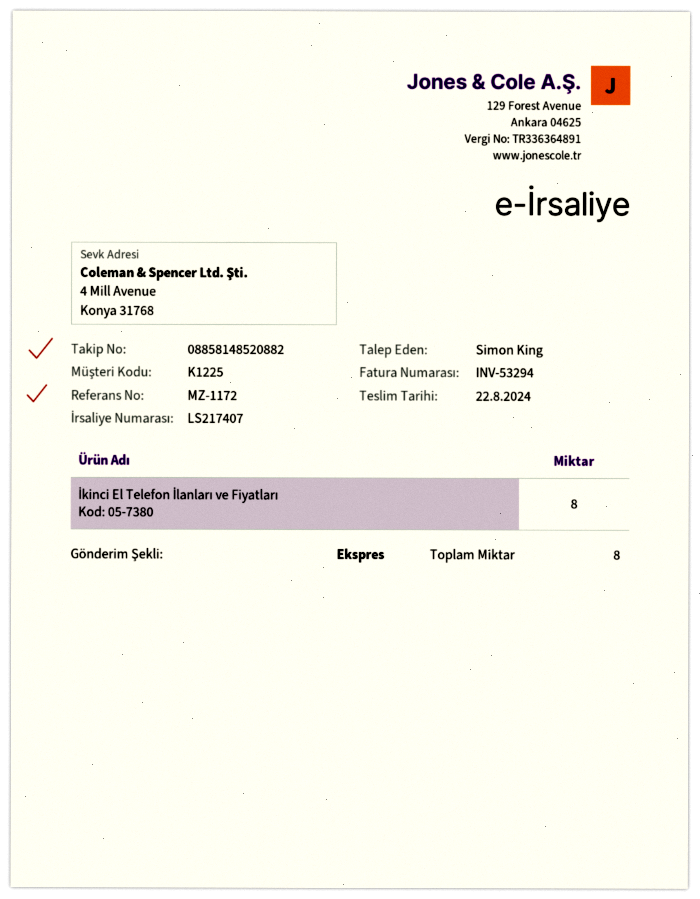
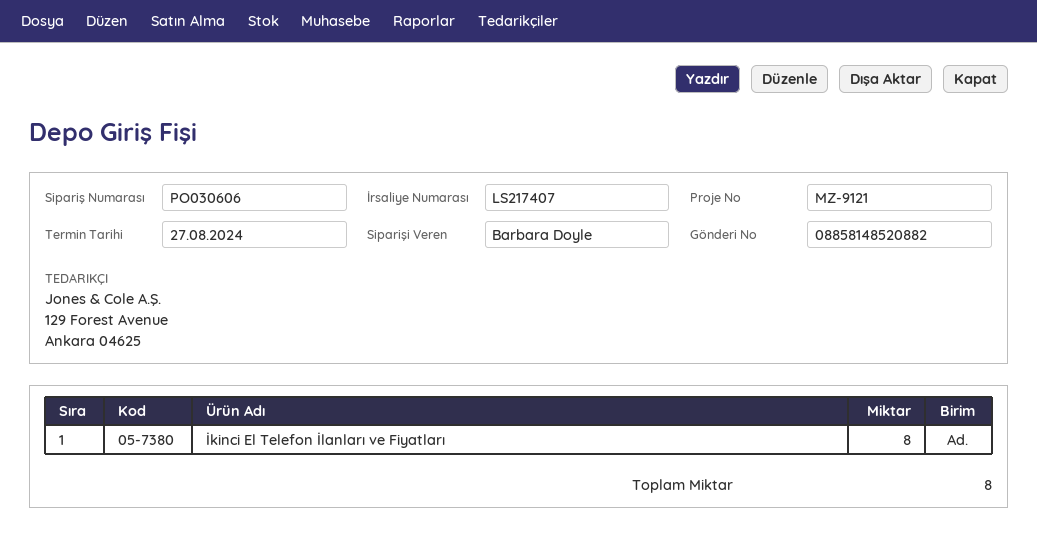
delivery date: 2024-08-22 -> 2024-08-27
reference: MZ-1172 -> MZ-9121
ordered by: Simon King -> Barbara Doyle

